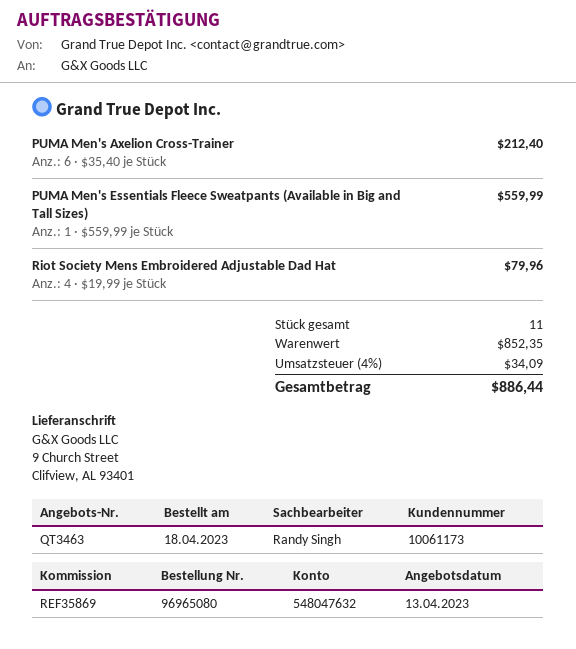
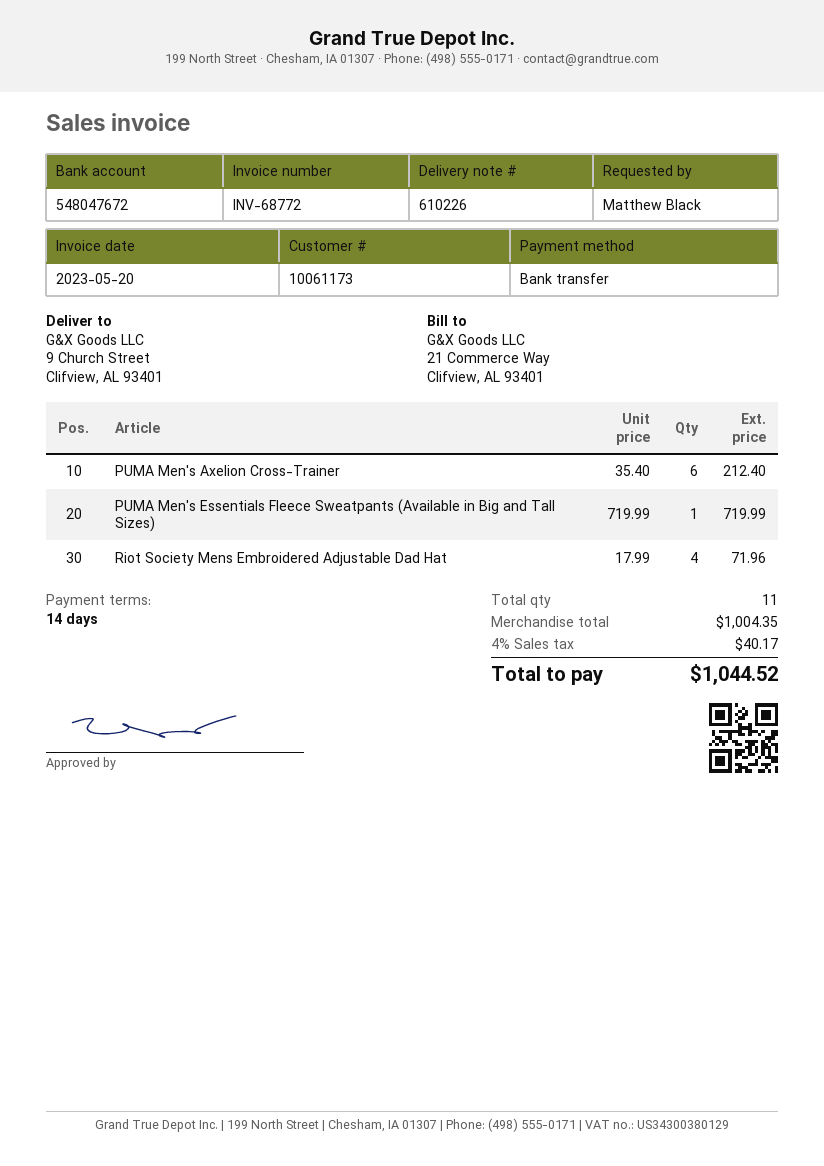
bank account: 548047632 -> 548047672
PUMA Men's Essentials Fleece Sweatpants (Available in Big and Tall Sizes): 1 x 559.99 = 559.99 -> 1 x 719.99 = 719.99
Riot Society Mens Embroidered Adjustable Dad Hat: 4 x 19.99 = 79.96 -> 4 x 17.99 = 71.96
subtotal: 852.35 -> 1004.35
tax: 4% = 34.09 -> 4% = 40.17
total: 886.44 -> 1044.52

